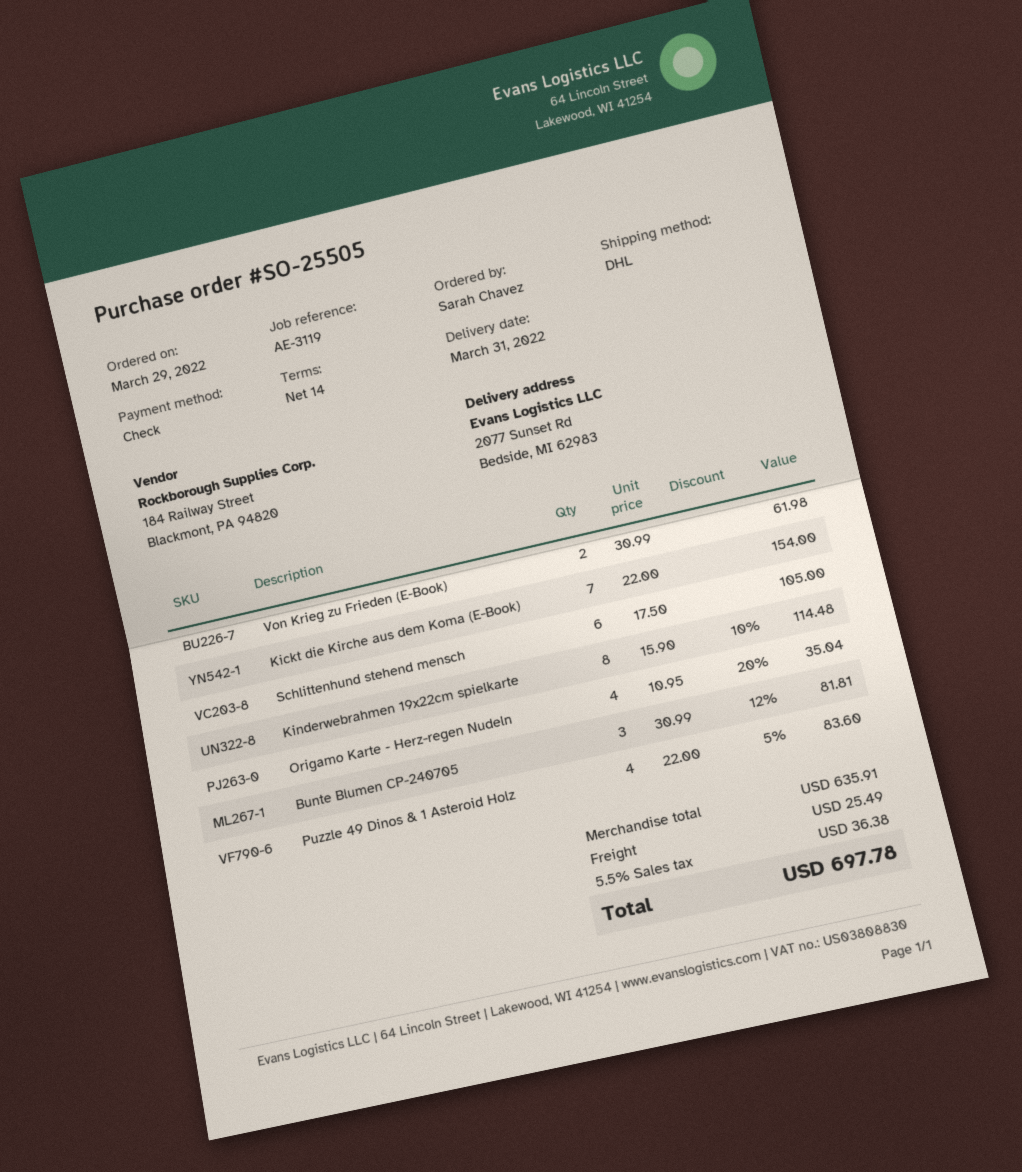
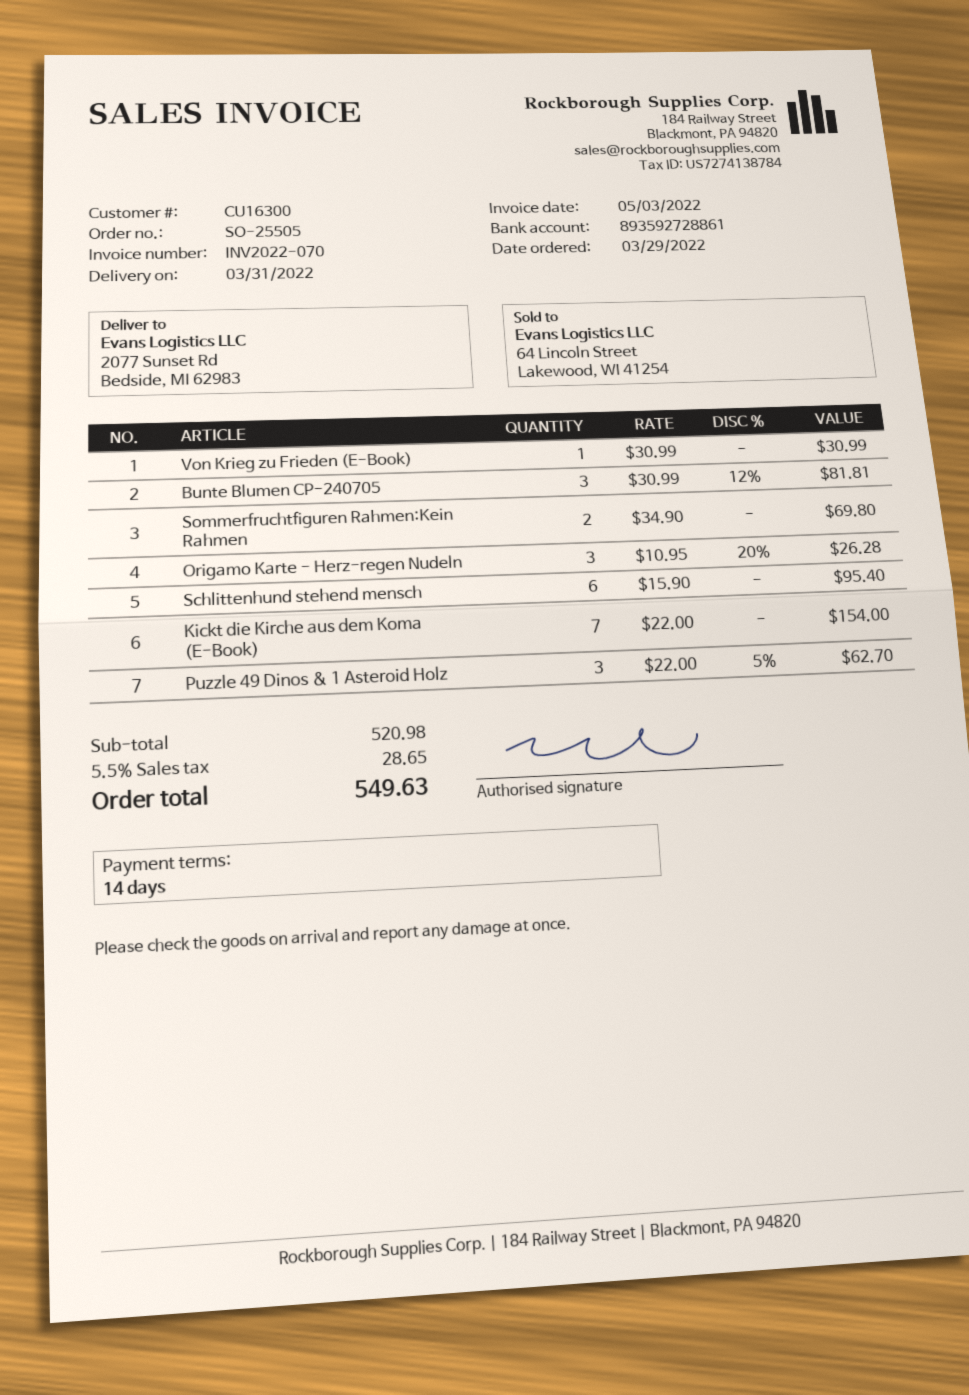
Von Krieg zu Frieden (E-Book): 2 x 30.99 = 61.98 -> 1 x 30.99 = 30.99
Schlittenhund stehend mensch: 6 x 17.50 = 105.00 -> 6 x 15.90 = 95.40
Kinderwebrahmen 19x22cm spielkarte: 8 x 15.90 - 10% = 114.48 -> none
Origamo Karte - Herz-regen Nudeln: 4 x 10.95 - 20% = 35.04 -> 3 x 10.95 - 20% = 26.28
Puzzle 49 Dinos & 1 Asteroid Holz: 4 x 22.00 - 5% = 83.60 -> 3 x 22.00 - 5% = 62.70
Sommerfruchtfiguren Rahmen:Kein Rahmen: none -> 2 x 34.90 = 69.80
subtotal: 635.91 -> 520.98
shipping: 25.49 -> none
tax: 5.5% = 36.38 -> 5.5% = 28.65
total: 697.78 -> 549.63

